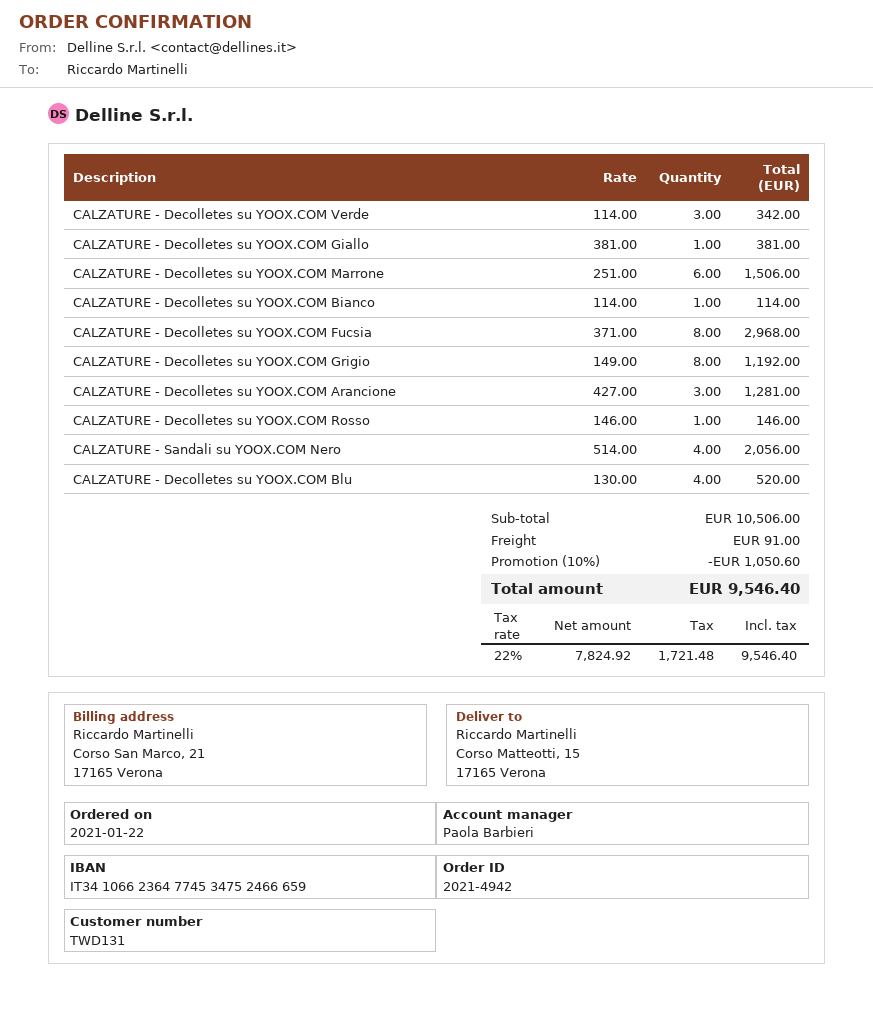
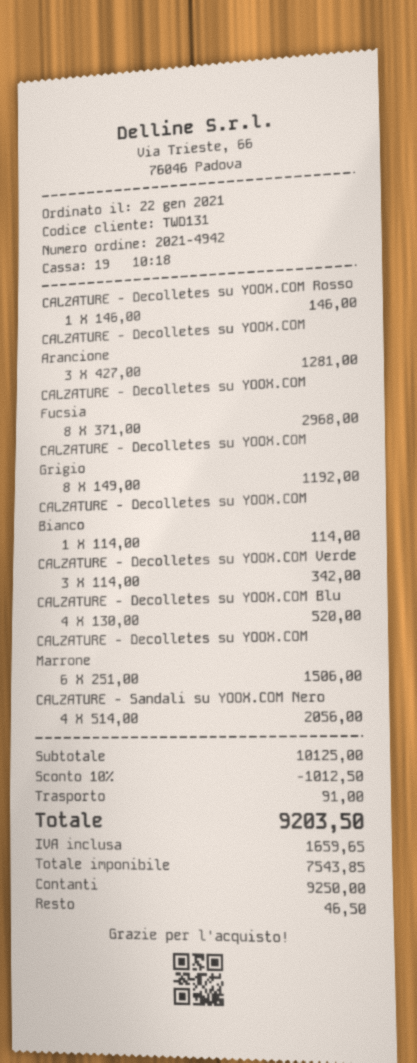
CALZATURE - Decolletes su YOOX.COM Giallo: 1 x 381.00 = 381.00 -> none
subtotal: 10506.00 -> 10125.00
discount: 10% = 1050.60 -> 10% = 1012.50
net: 7824.92 -> 7543.85
tax: 1721.48 -> 1659.65
total: 9546.40 -> 9203.50

